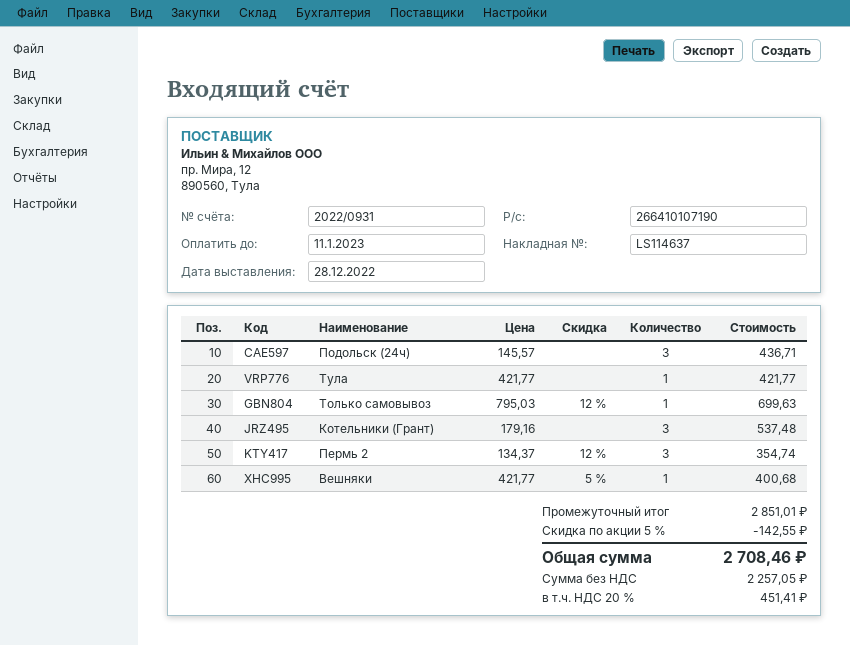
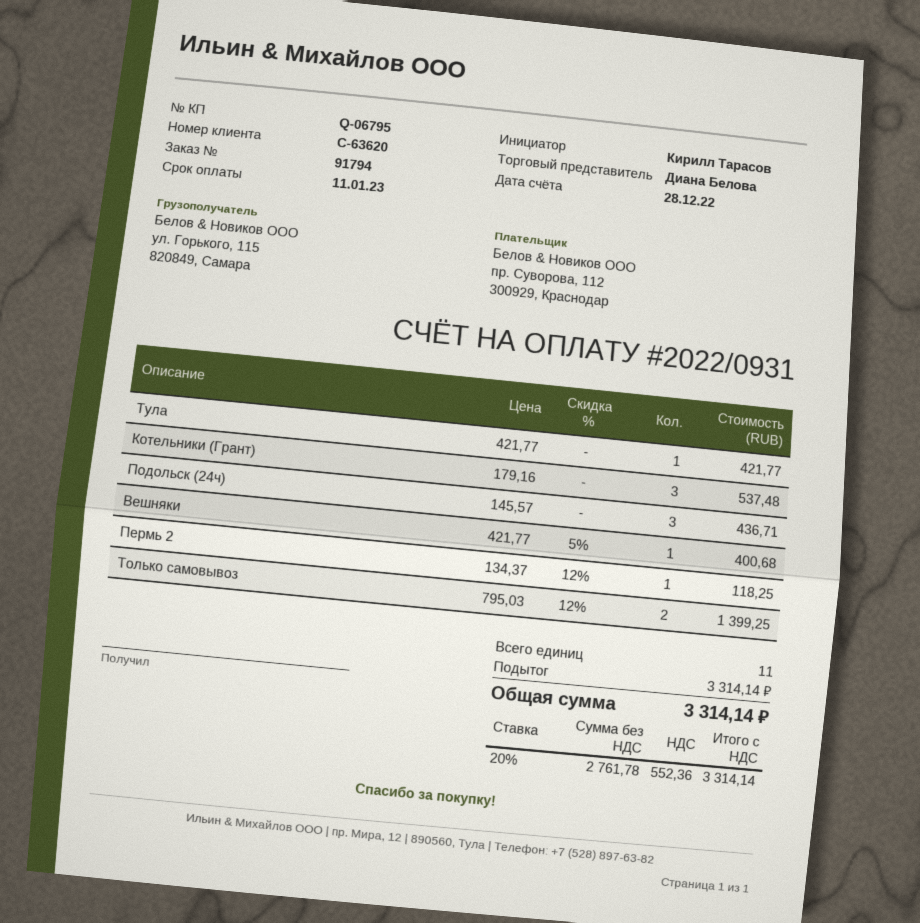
Только самовывоз: 1 x 795.03 - 12% = 699.63 -> 2 x 795.03 - 12% = 1399.25
Пермь 2: 3 x 134.37 - 12% = 354.74 -> 1 x 134.37 - 12% = 118.25
subtotal: 2851.01 -> 3314.14
discount: 5% = 142.55 -> none
net: 2257.05 -> 2761.78
tax: 20% = 451.41 -> 20% = 552.36
total: 2708.46 -> 3314.14

